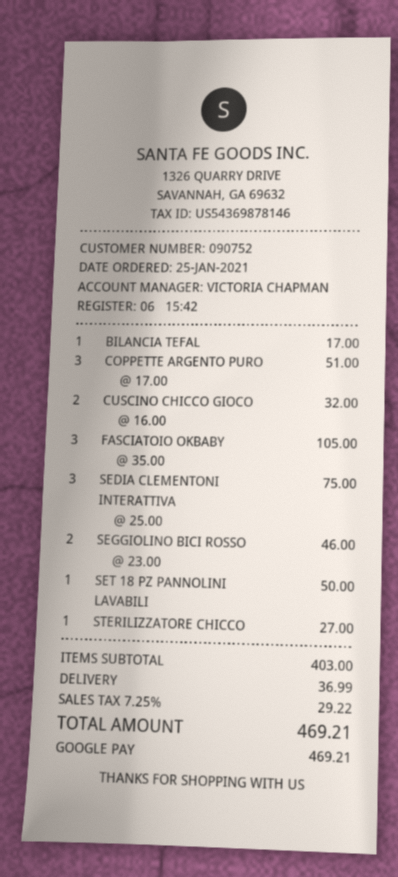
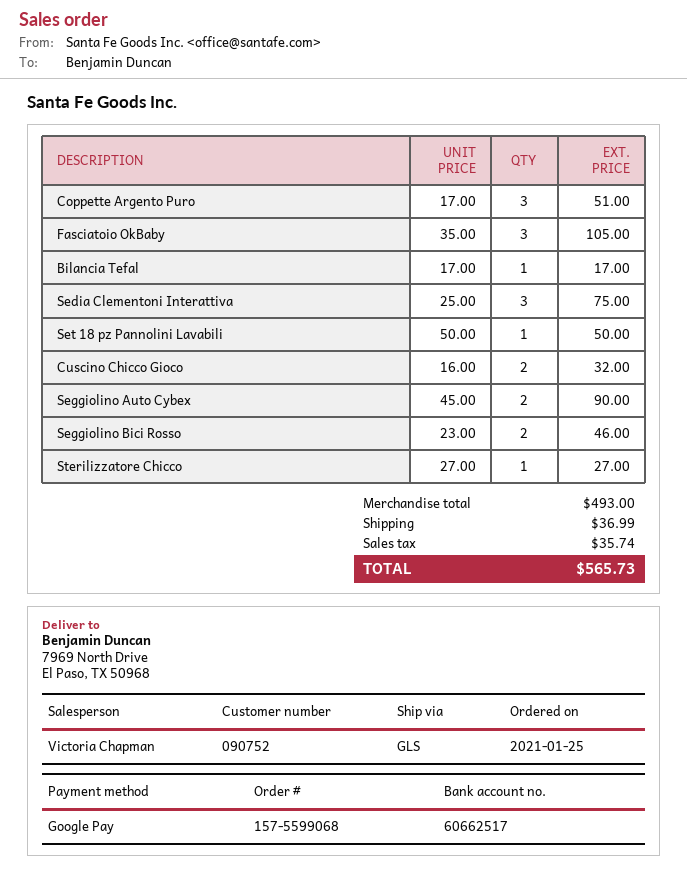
Seggiolino Auto Cybex: none -> 2 x 45.00 = 90.00
subtotal: 403.00 -> 493.00
tax: 29.22 -> 35.74
total: 469.21 -> 565.73

